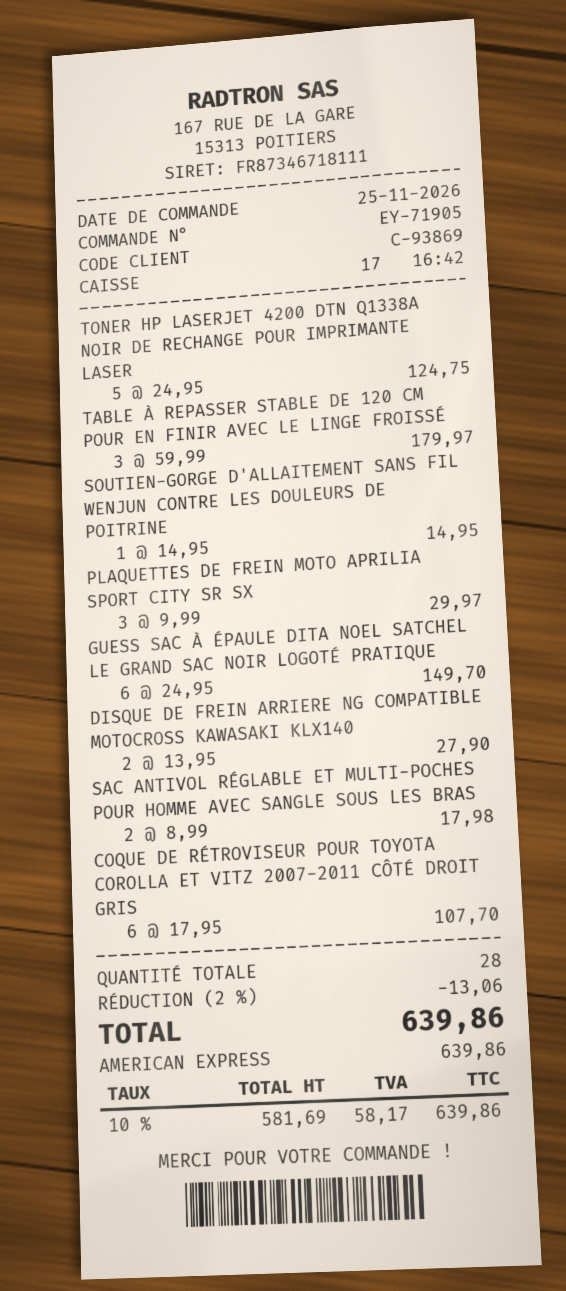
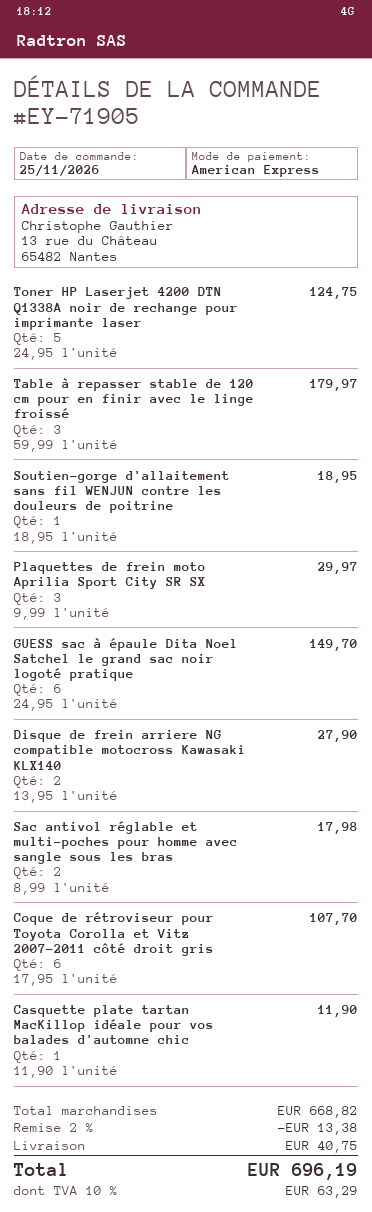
SOUTIEN-GORGE D'ALLAITEMENT SANS FIL WENJUN CONTRE LES DOULEURS DE POITRINE: 1 x 14.95 = 14.95 -> 1 x 18.95 = 18.95
Casquette plate tartan MacKillop idéale pour vos balades d'automne chic: none -> 1 x 11.90 = 11.90
discount: 2% = 13.06 -> 2% = 13.38
shipping: none -> 40.75
tax: 10% = 58.17 -> 10% = 63.29
total: 639.86 -> 696.19

